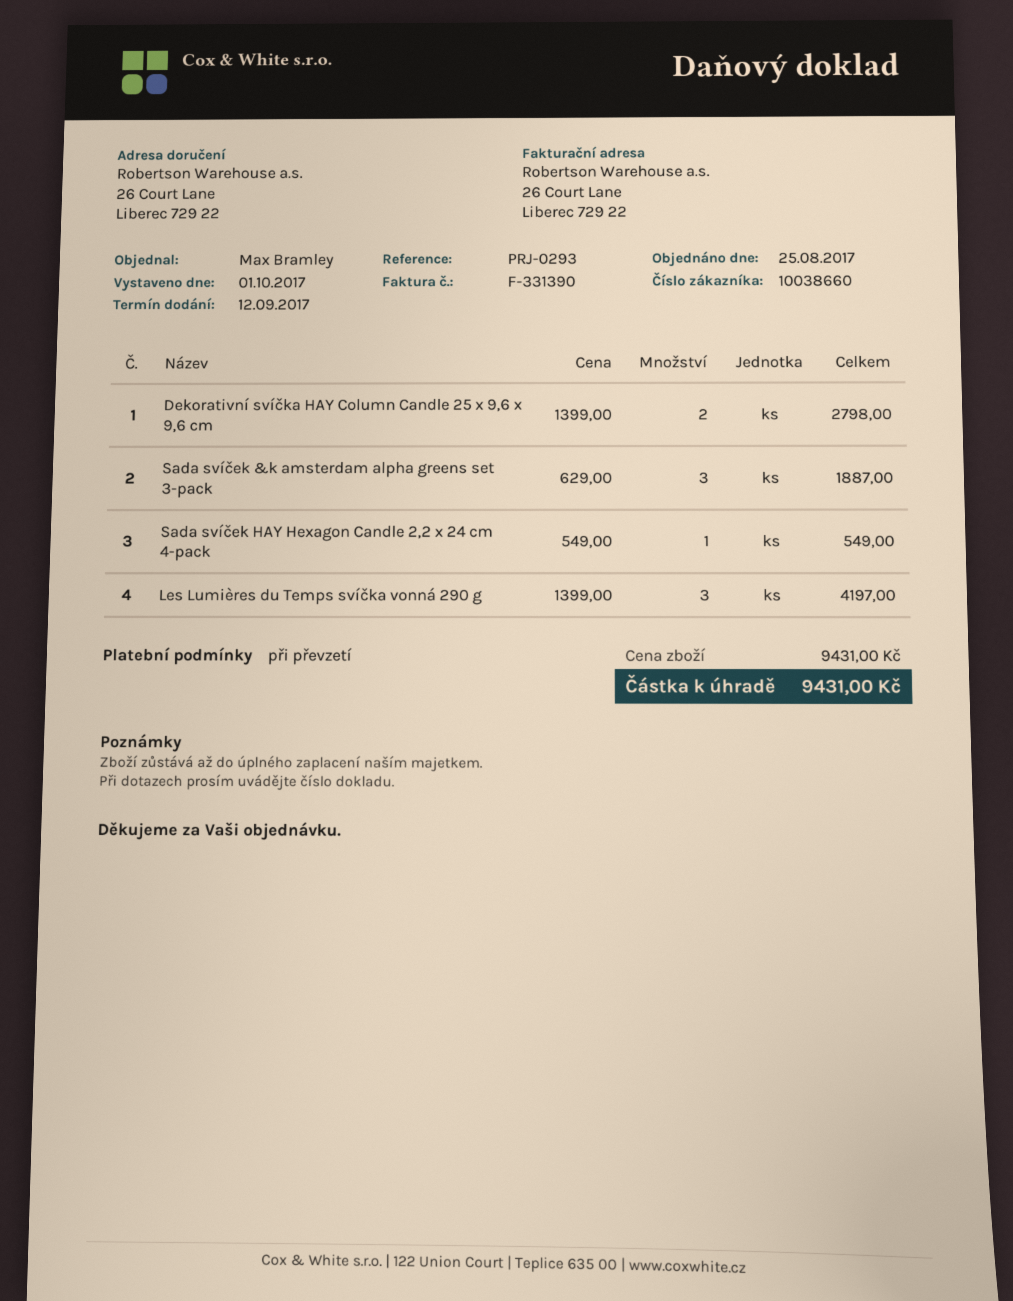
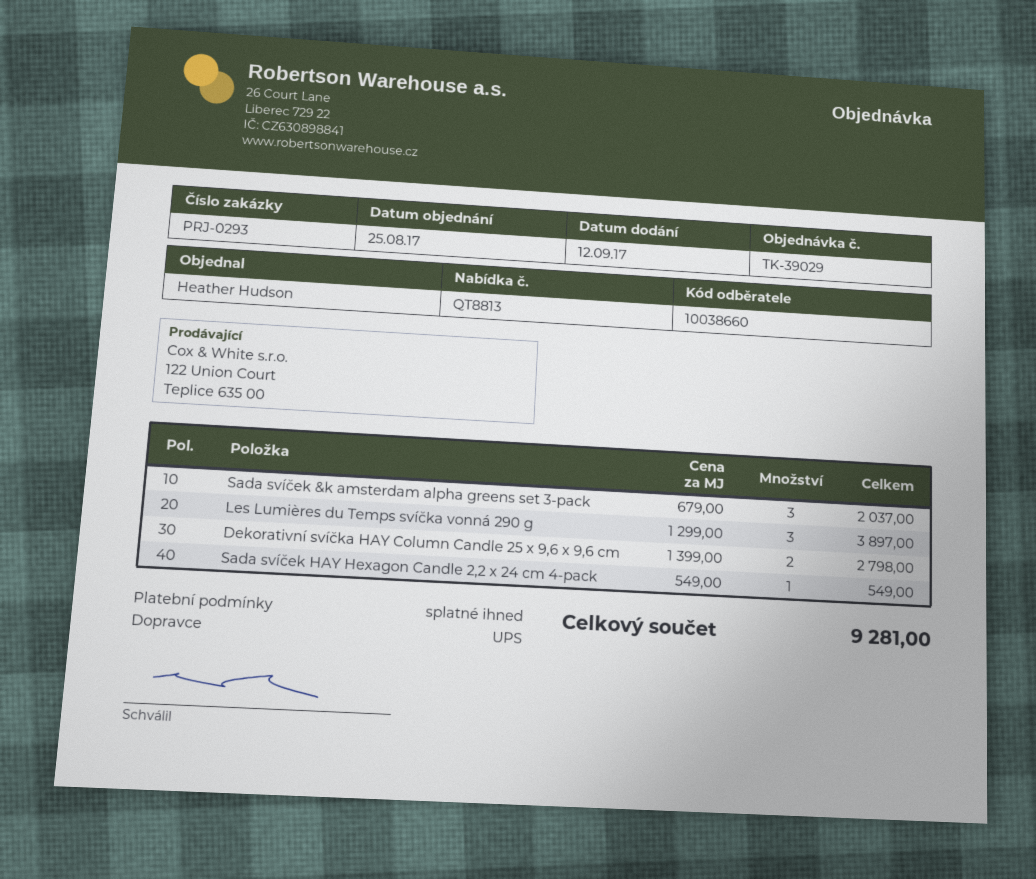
ordered by: Max Bramley -> Heather Hudson
Sada svíček &k amsterdam alpha greens set 3-pack: 3 x 629.00 = 1887.00 -> 3 x 679.00 = 2037.00
Les Lumières du Temps svíčka vonná 290 g: 3 x 1399.00 = 4197.00 -> 3 x 1299.00 = 3897.00
total: 9431.00 -> 9281.00

